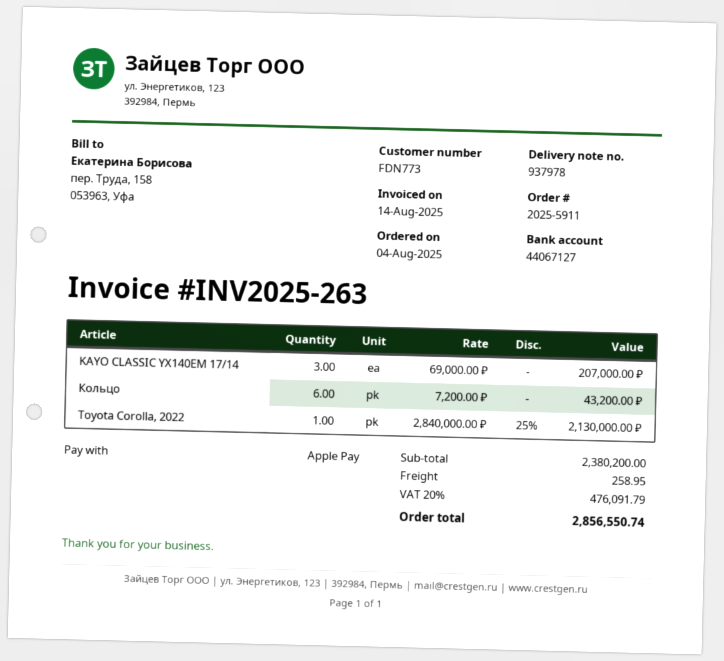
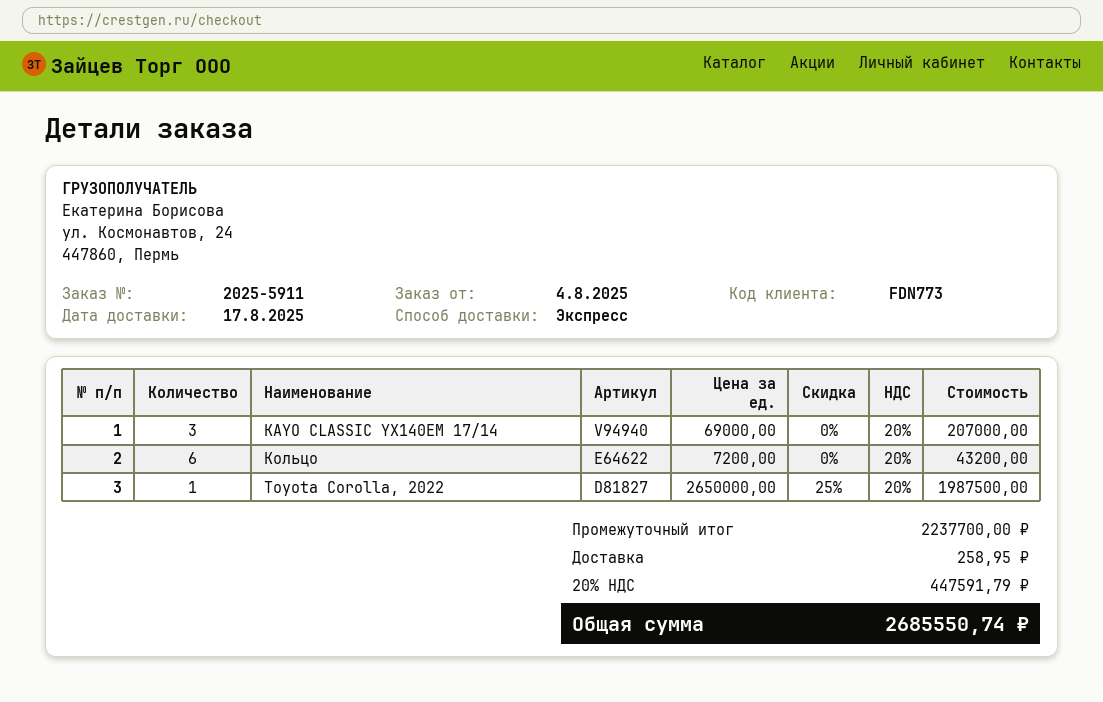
Toyota Corolla, 2022: 1 x 2840000.00 - 25% = 2130000.00 -> 1 x 2650000.00 - 25% = 1987500.00
subtotal: 2380200.00 -> 2237700.00
tax: 20% = 476091.79 -> 20% = 447591.79
total: 2856550.74 -> 2685550.74

